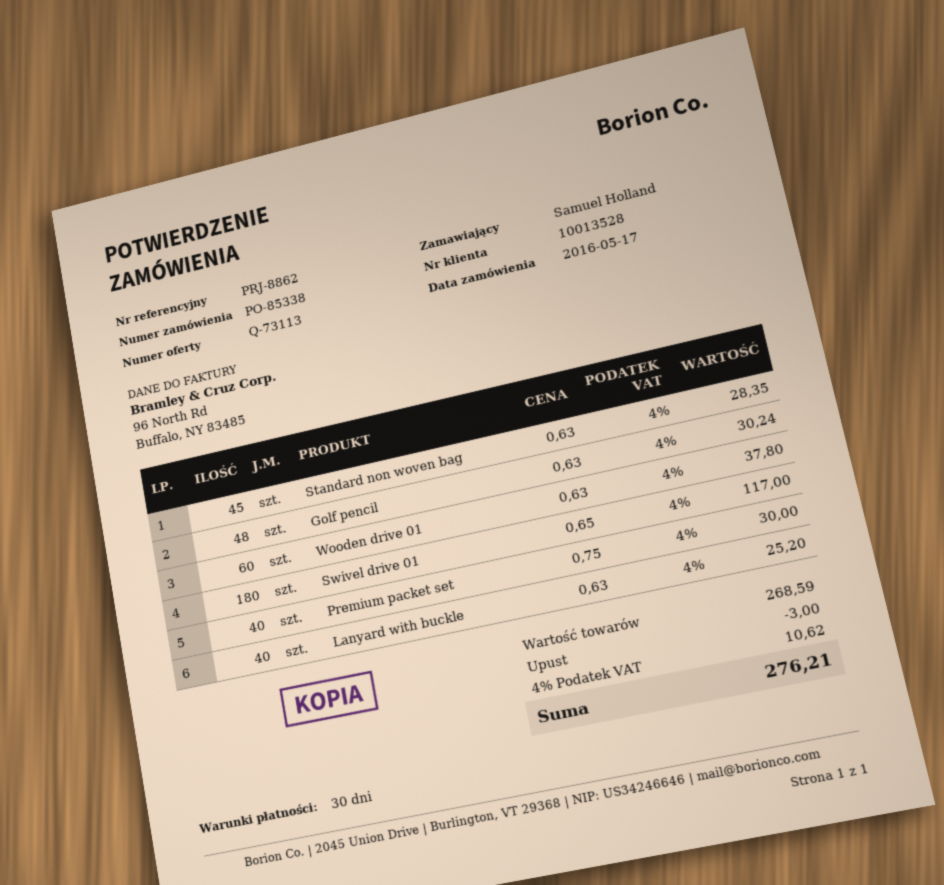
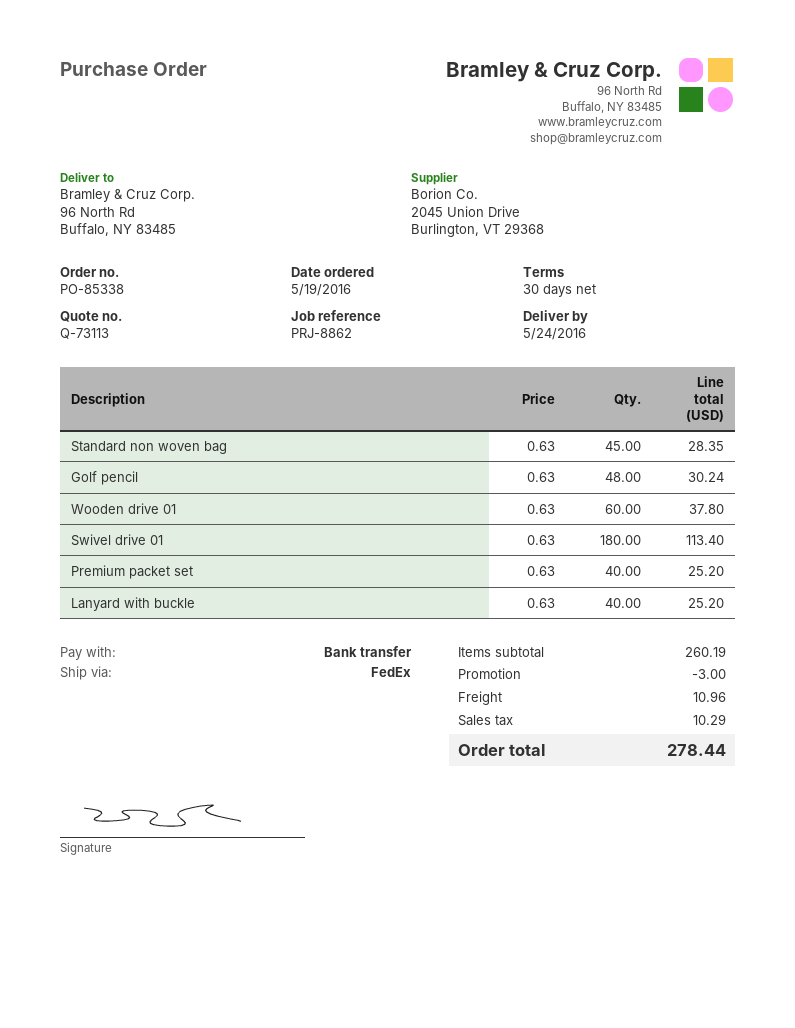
order date: 2016-05-17 -> 2016-05-19
Swivel drive 01: 180 x 0.65 = 117.00 -> 180 x 0.63 = 113.40
Premium packet set: 40 x 0.75 = 30.00 -> 40 x 0.63 = 25.20
subtotal: 268.59 -> 260.19
shipping: none -> 10.96
tax: 10.62 -> 10.29
total: 276.21 -> 278.44

